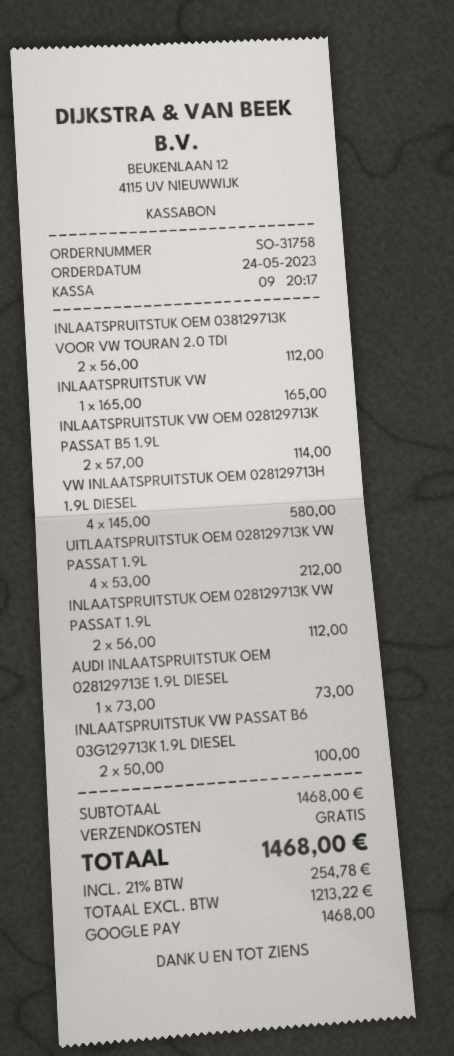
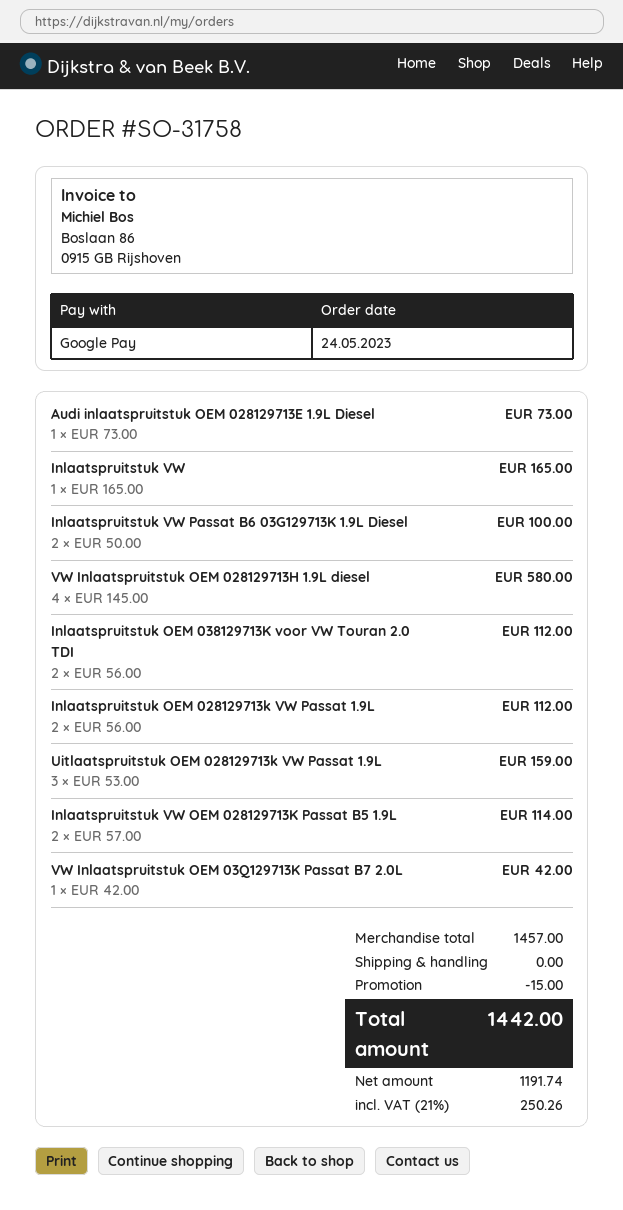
UITLAATSPRUITSTUK OEM 028129713K VW PASSAT 1.9L: 4 x 53.00 = 212.00 -> 3 x 53.00 = 159.00
VW Inlaatspruitstuk OEM 03Q129713K Passat B7 2.0L: none -> 1 x 42.00 = 42.00
subtotal: 1468.00 -> 1457.00
discount: none -> 15.00
net: 1213.22 -> 1191.74
tax: 21% = 254.78 -> 21% = 250.26
total: 1468.00 -> 1442.00

